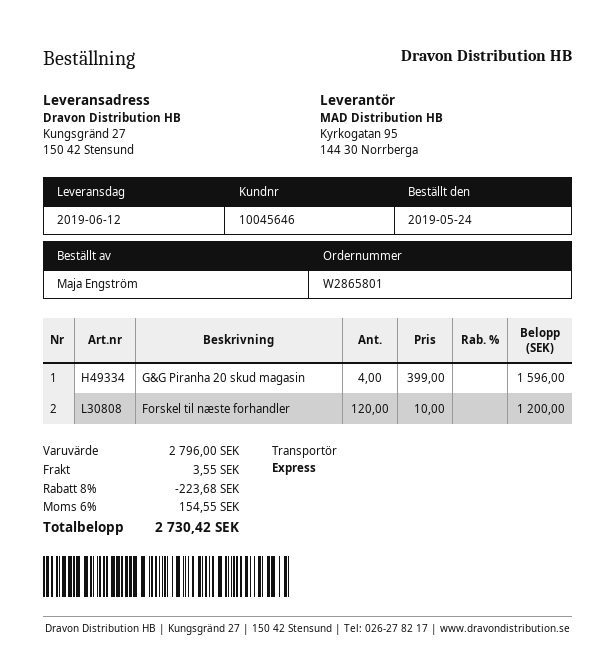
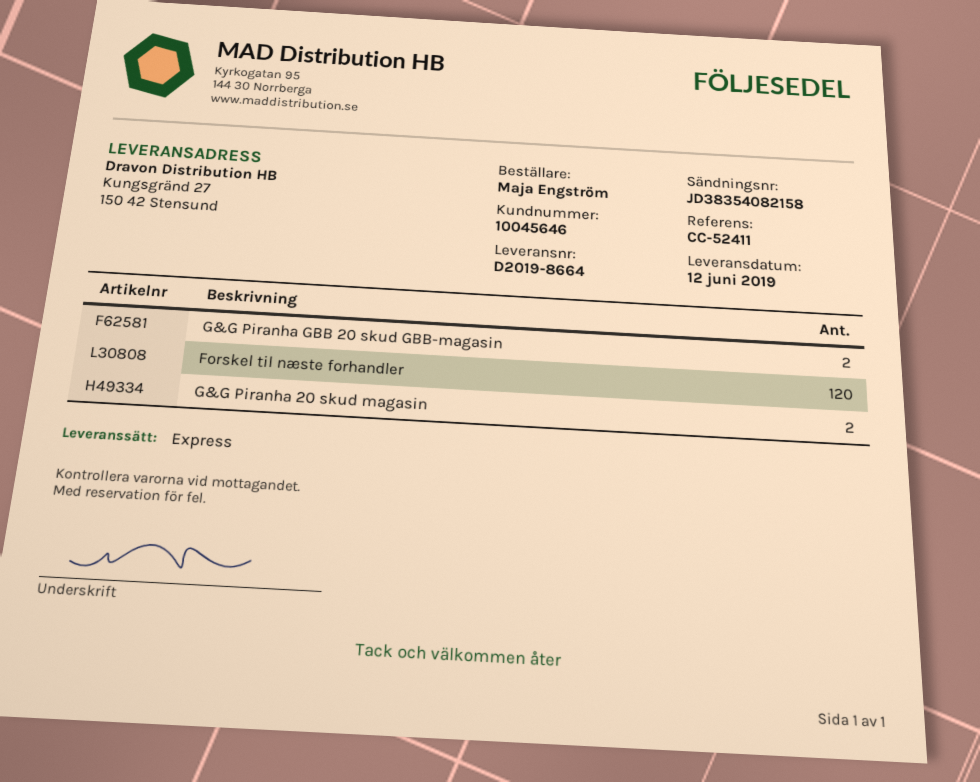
G&G Piranha 20 skud magasin: 4 -> 2
G&G Piranha GBB 20 skud GBB-magasin: none -> 2

